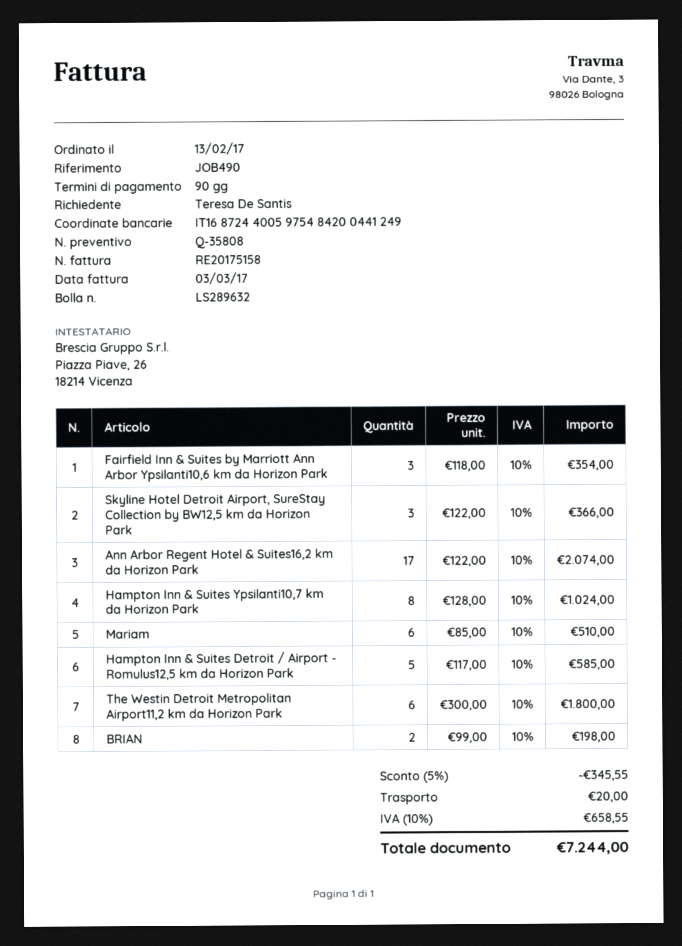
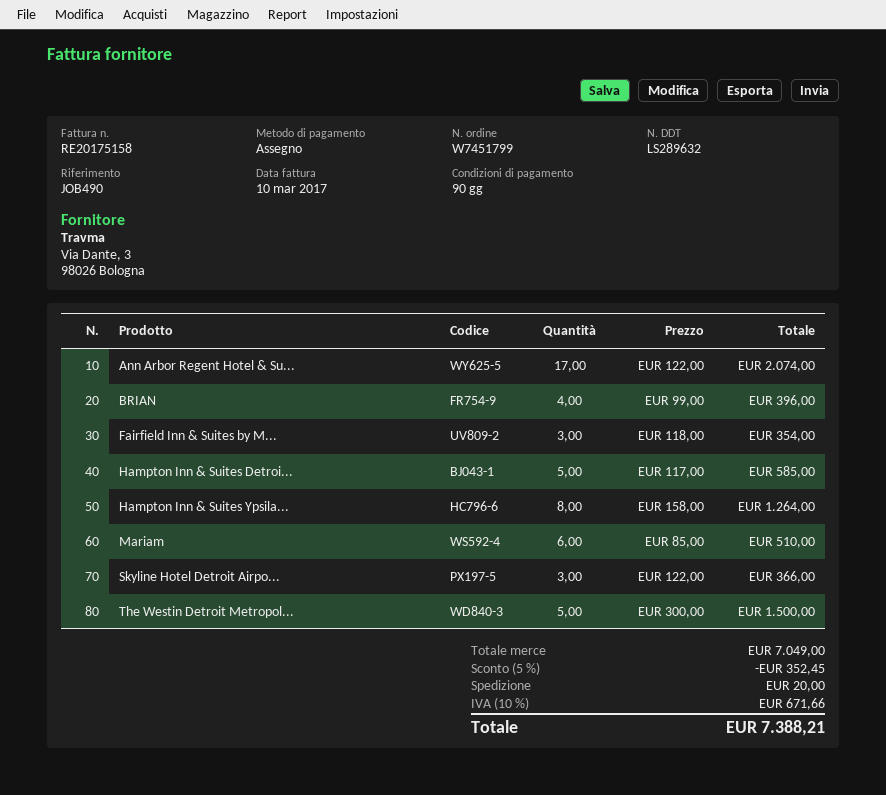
invoice date: 2017-03-03 -> 2017-03-10
Hampton Inn & Suites Ypsilanti10,7 km da Horizon Park: 8 x 128.00 = 1024.00 -> 8 x 158.00 = 1264.00
The Westin Detroit Metropolitan Airport11,2 km da Horizon Park: 6 x 300.00 = 1800.00 -> 5 x 300.00 = 1500.00
BRIAN: 2 x 99.00 = 198.00 -> 4 x 99.00 = 396.00
discount: 5% = 345.55 -> 5% = 352.45
tax: 10% = 658.55 -> 10% = 671.66
total: 7244.00 -> 7388.21

